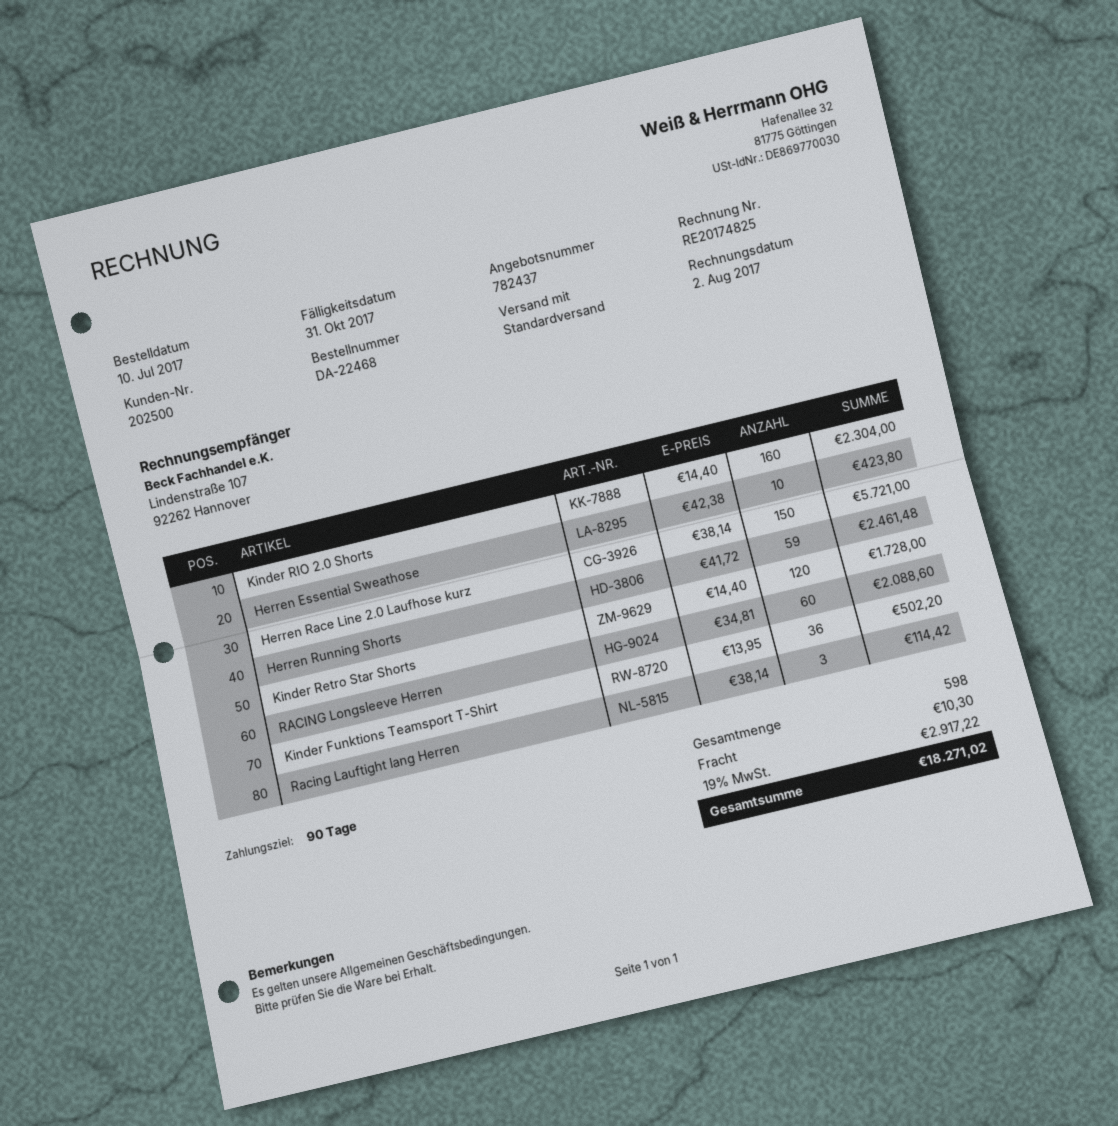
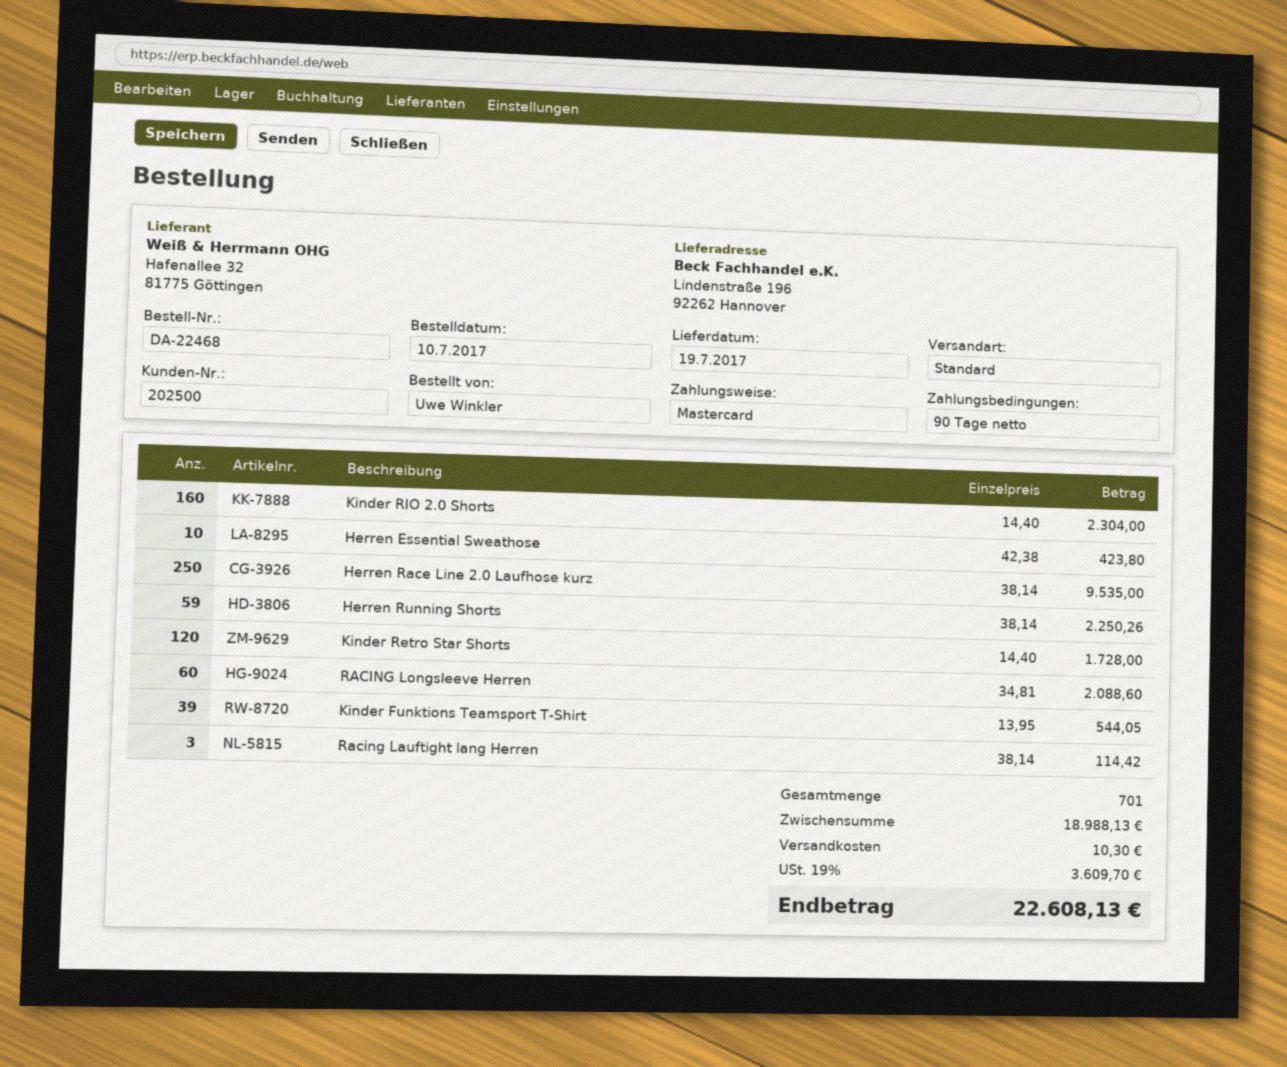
Herren Race Line 2.0 Laufhose kurz: 150 x 38.14 = 5721.00 -> 250 x 38.14 = 9535.00
Herren Running Shorts: 59 x 41.72 = 2461.48 -> 59 x 38.14 = 2250.26
Kinder Funktions Teamsport T-Shirt: 36 x 13.95 = 502.20 -> 39 x 13.95 = 544.05
total quantity: 598 -> 701
tax: 19% = 2917.22 -> 19% = 3609.70
total: 18271.02 -> 22608.13

